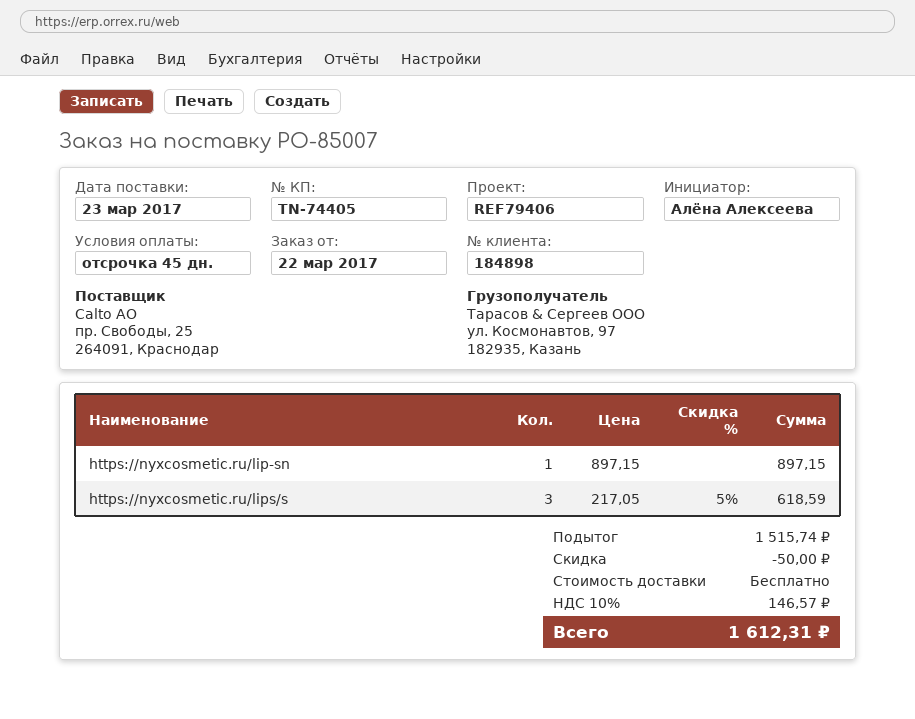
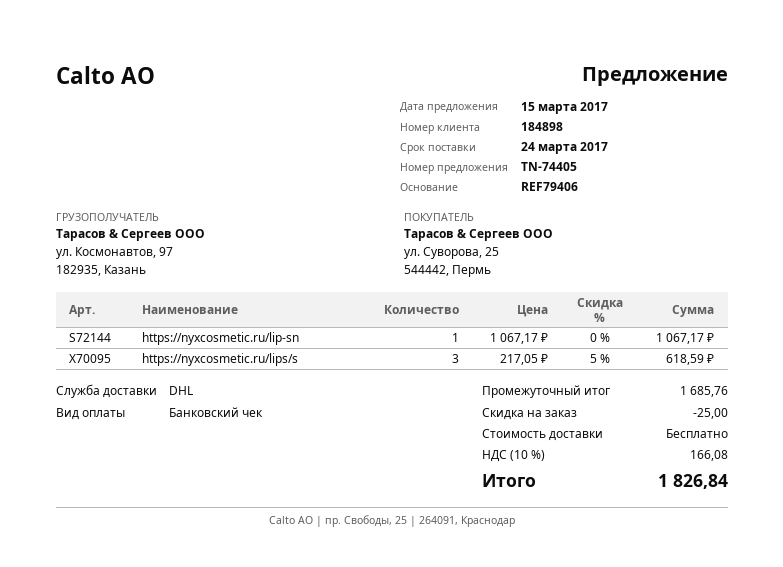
delivery date: 2017-03-23 -> 2017-03-24
https://nyxcosmetic.ru/lip-sn: 1 x 897.15 = 897.15 -> 1 x 1067.17 = 1067.17
subtotal: 1515.74 -> 1685.76
discount: 50.00 -> 25.00
tax: 10% = 146.57 -> 10% = 166.08
total: 1612.31 -> 1826.84

